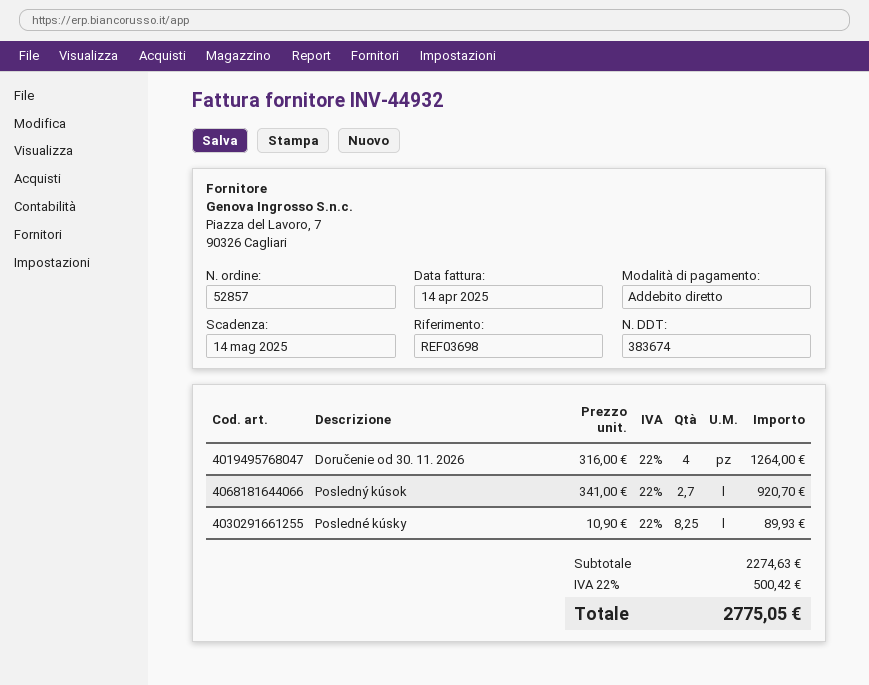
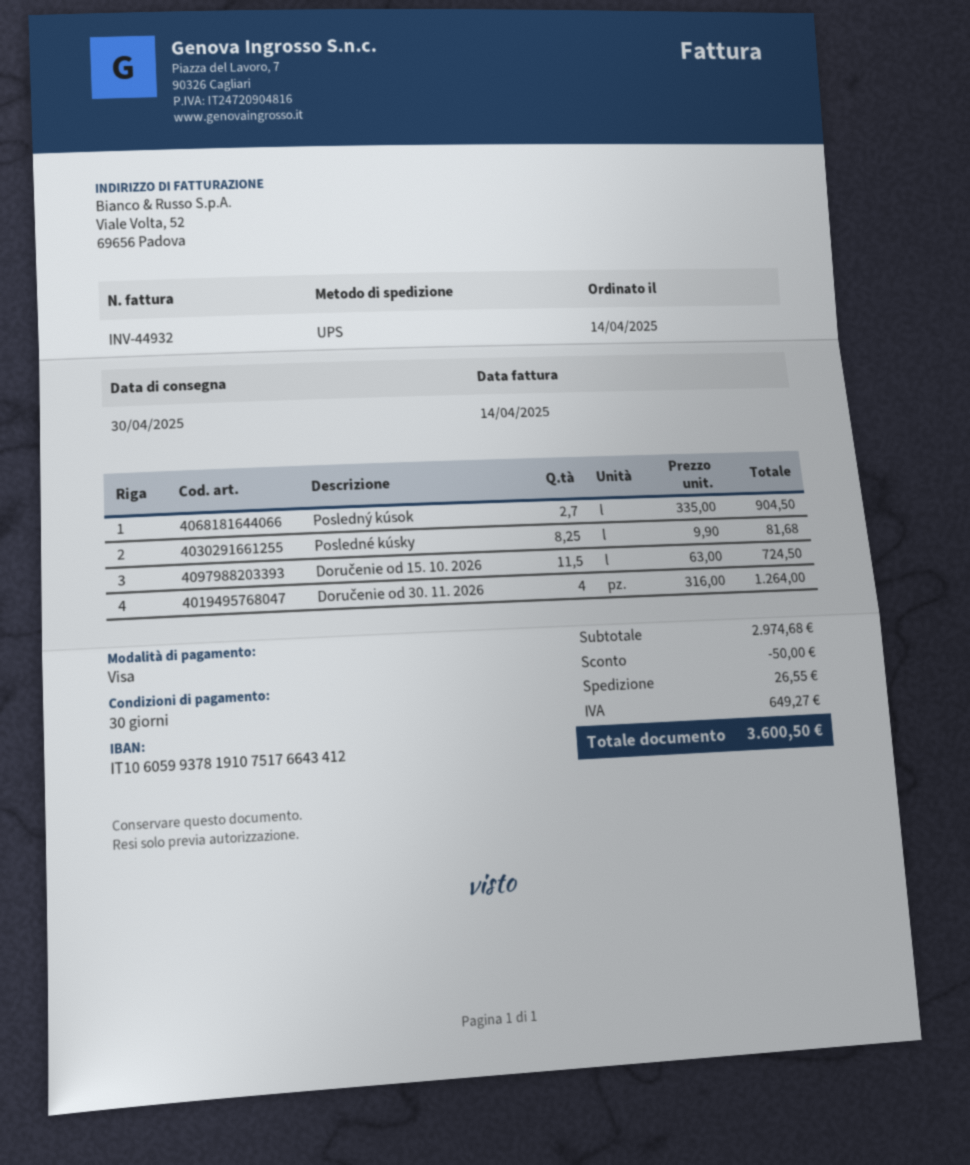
payment method: direct debit -> Visa
Posledný kúsok: 2.7 x 341.00 = 920.70 -> 2.7 x 335.00 = 904.50
Posledné kúsky: 8.25 x 10.90 = 89.93 -> 8.25 x 9.90 = 81.68
Doručenie od 15. 10. 2026: none -> 11.5 x 63.00 = 724.50
subtotal: 2274.63 -> 2974.68
discount: none -> 50.00
shipping: none -> 26.55
tax: 500.42 -> 649.27
total: 2775.05 -> 3600.50

